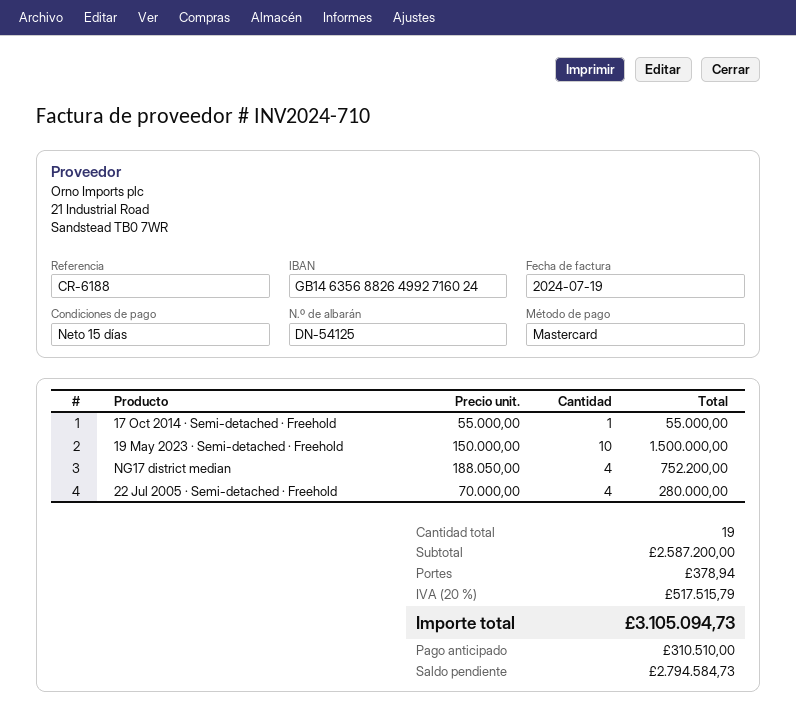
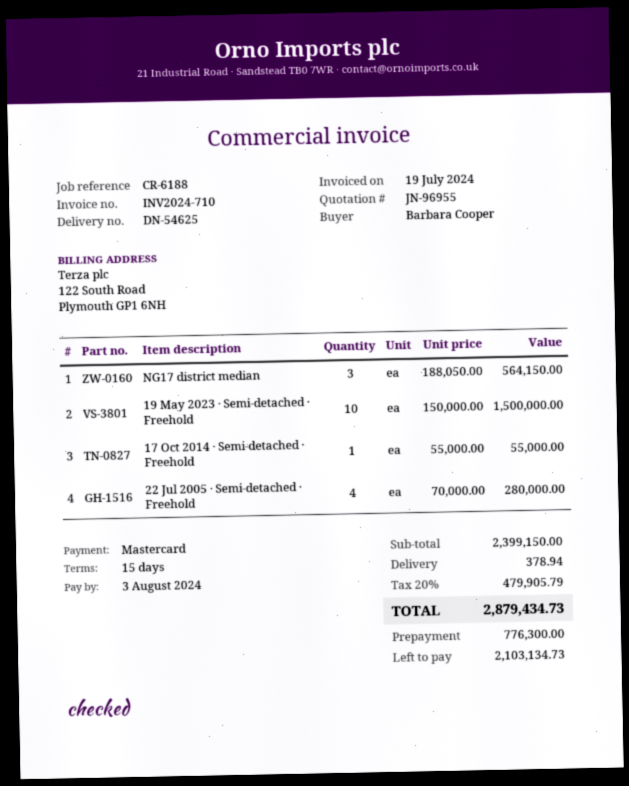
delivery note number: DN-54125 -> DN-54625
NG17 district median: 4 x 188050.00 = 752200.00 -> 3 x 188050.00 = 564150.00
subtotal: 2587200.00 -> 2399150.00
tax: 20% = 517515.79 -> 20% = 479905.79
total: 3105094.73 -> 2879434.73
deposit: 310510.00 -> 776300.00
balance: 2794584.73 -> 2103134.73

